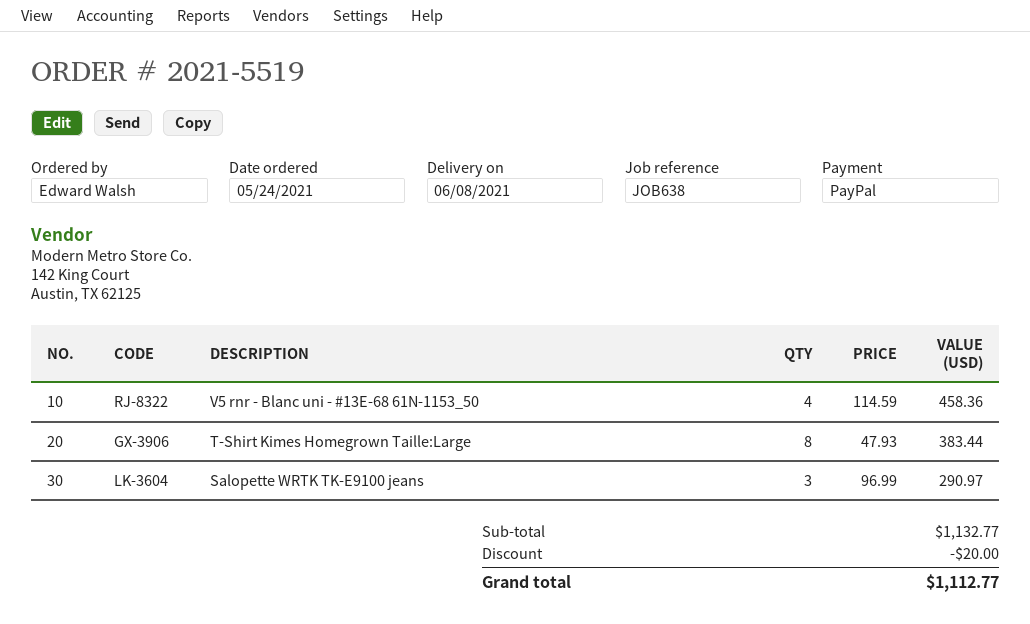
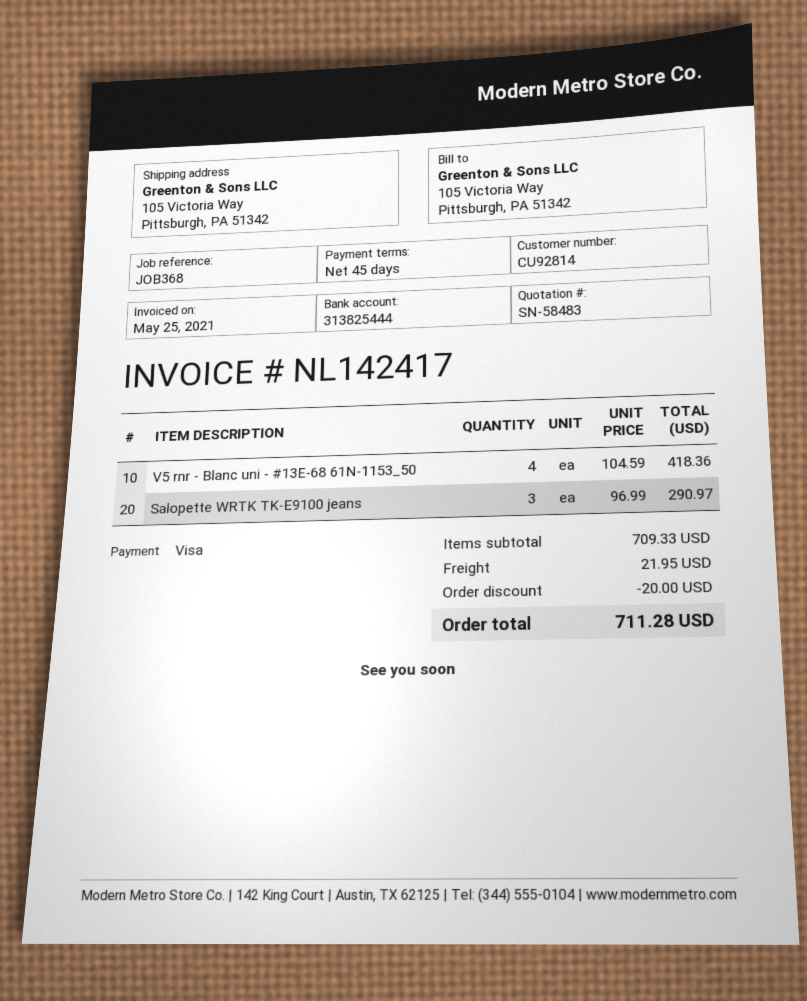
reference: JOB638 -> JOB368
payment method: PayPal -> Visa
V5 rnr - Blanc uni - #13E-68 61N-1153_50: 4 x 114.59 = 458.36 -> 4 x 104.59 = 418.36
T-Shirt Kimes Homegrown Taille:Large: 8 x 47.93 = 383.44 -> none
subtotal: 1132.77 -> 709.33
shipping: none -> 21.95
total: 1112.77 -> 711.28

